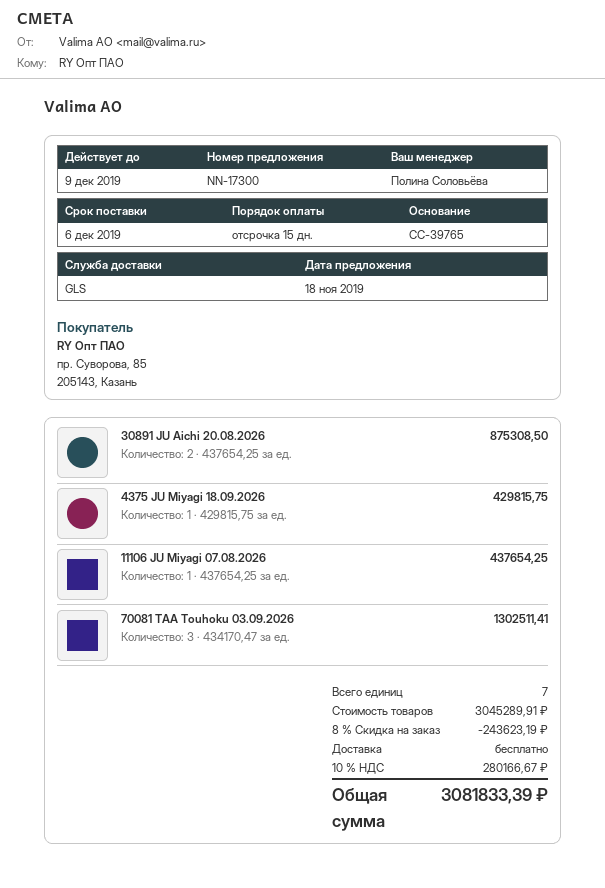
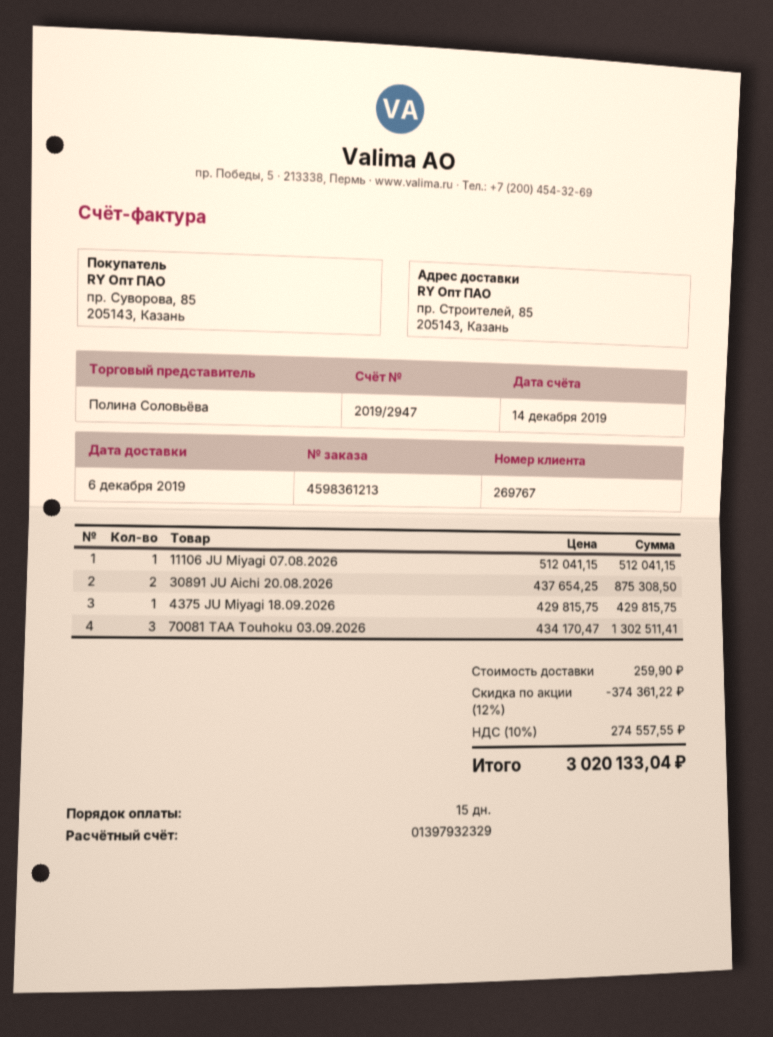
11106 JU Miyagi 07.08.2026: 1 x 437654.25 = 437654.25 -> 1 x 512041.15 = 512041.15
discount: 8% = 243623.19 -> 12% = 374361.22
shipping: 0.00 -> 259.90
tax: 10% = 280166.67 -> 10% = 274557.55
total: 3081833.39 -> 3020133.04

